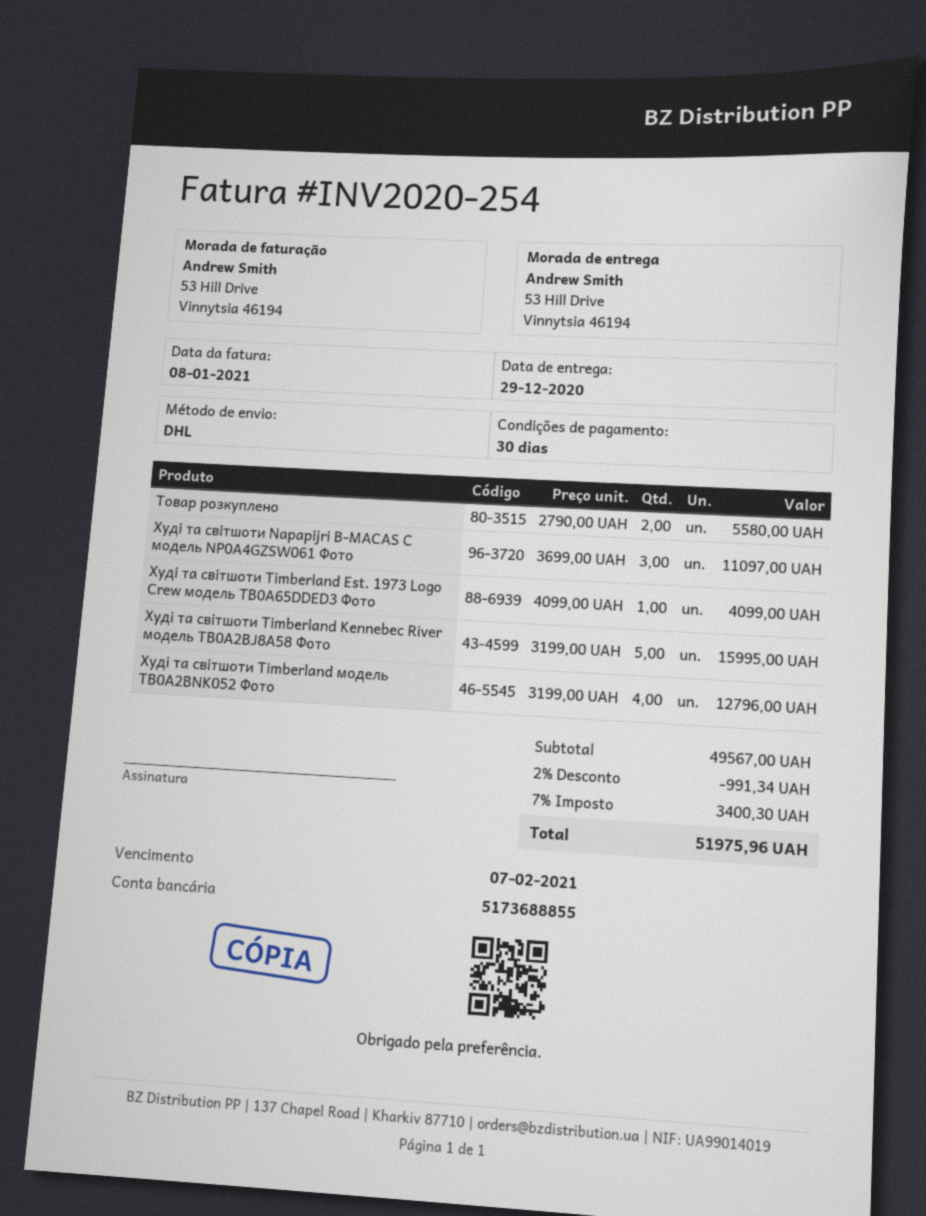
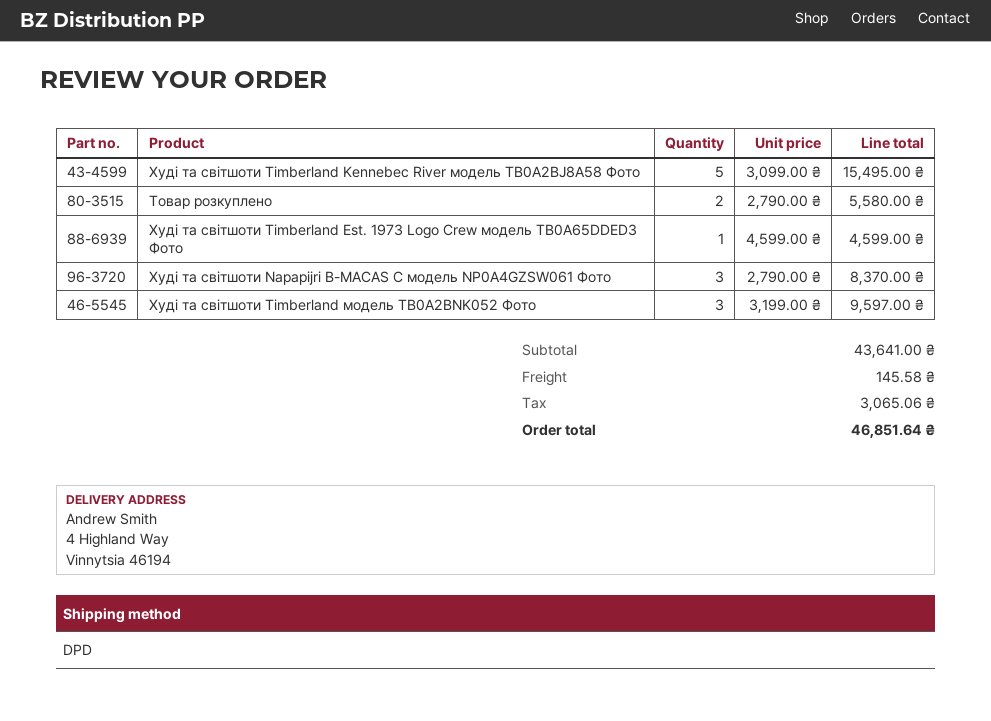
shipping method: DHL -> DPD
ship to: 53 Hill Drive, Vinnytsia 46194 -> 4 Highland Way, Vinnytsia 46194
Худі та світшоти Napapijri B-MACAS C модель NP0A4GZSW061 Фото: 3 x 3699.00 = 11097.00 -> 3 x 2790.00 = 8370.00
Худі та світшоти Timberland Est. 1973 Logo Crew модель TB0A65DDED3 Фото: 1 x 4099.00 = 4099.00 -> 1 x 4599.00 = 4599.00
Худі та світшоти Timberland Kennebec River модель TB0A2BJ8A58 Фото: 5 x 3199.00 = 15995.00 -> 5 x 3099.00 = 15495.00
Худі та світшоти Timberland модель TB0A2BNK052 Фото: 4 x 3199.00 = 12796.00 -> 3 x 3199.00 = 9597.00
subtotal: 49567.00 -> 43641.00
discount: 2% = 991.34 -> none
shipping: none -> 145.58
tax: 3400.30 -> 3065.06
total: 51975.96 -> 46851.64

